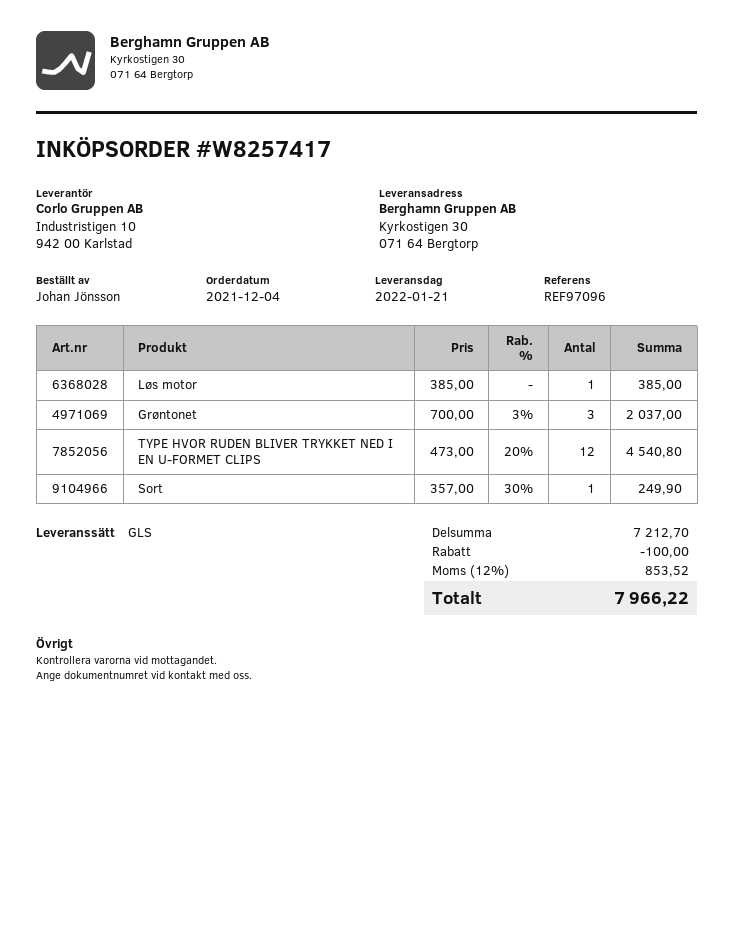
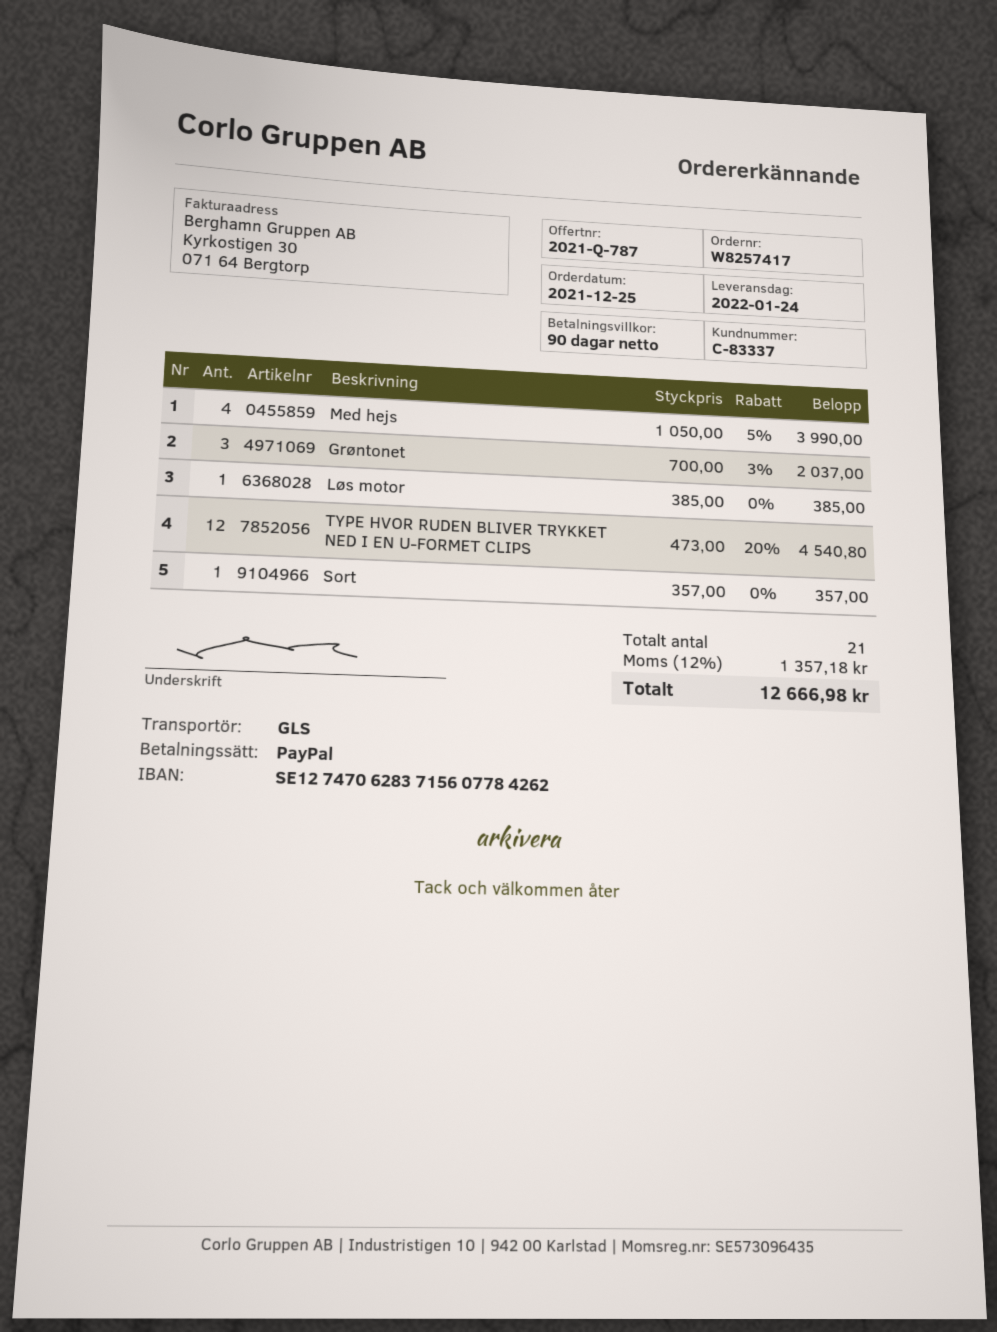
order date: 2021-12-04 -> 2021-12-25
delivery date: 2022-01-21 -> 2022-01-24
Sort: 1 x 357.00 - 30% = 249.90 -> 1 x 357.00 = 357.00
Med hejs: none -> 4 x 1050.00 - 5% = 3990.00
discount: 100.00 -> none
tax: 12% = 853.52 -> 12% = 1357.18
total: 7966.22 -> 12666.98

